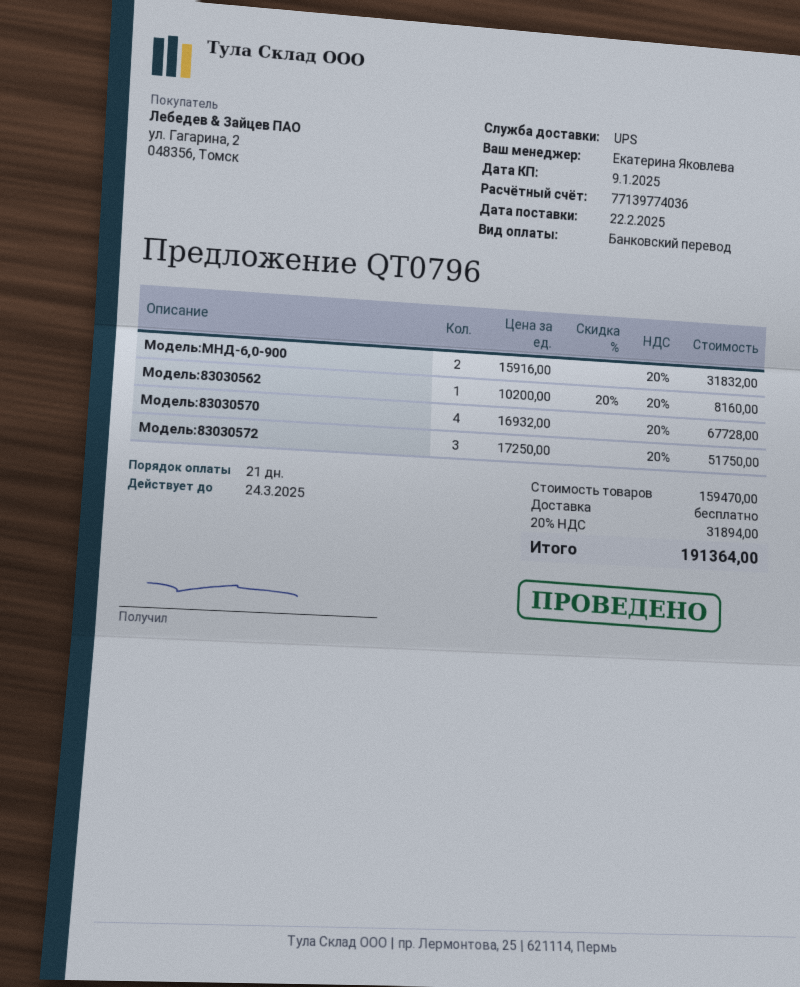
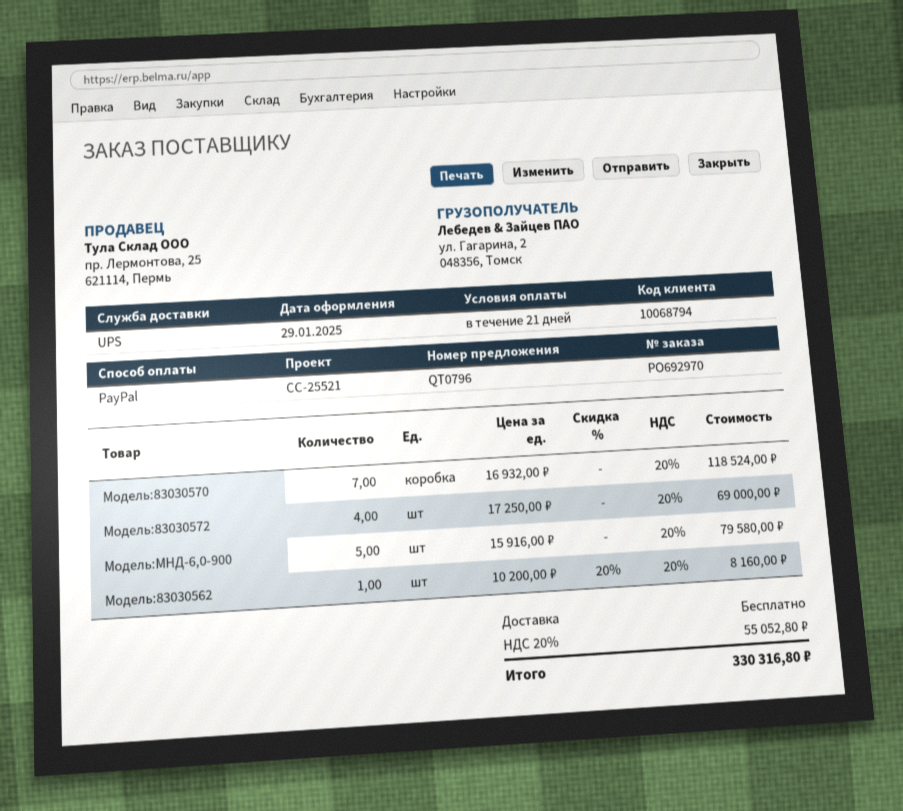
payment method: bank transfer -> PayPal
Модель:МНД-6,0-900: 2 x 15916.00 = 31832.00 -> 5 x 15916.00 = 79580.00
Модель:83030570: 4 x 16932.00 = 67728.00 -> 7 x 16932.00 = 118524.00
Модель:83030572: 3 x 17250.00 = 51750.00 -> 4 x 17250.00 = 69000.00
tax: 20% = 31894.00 -> 20% = 55052.80
total: 191364.00 -> 330316.80

